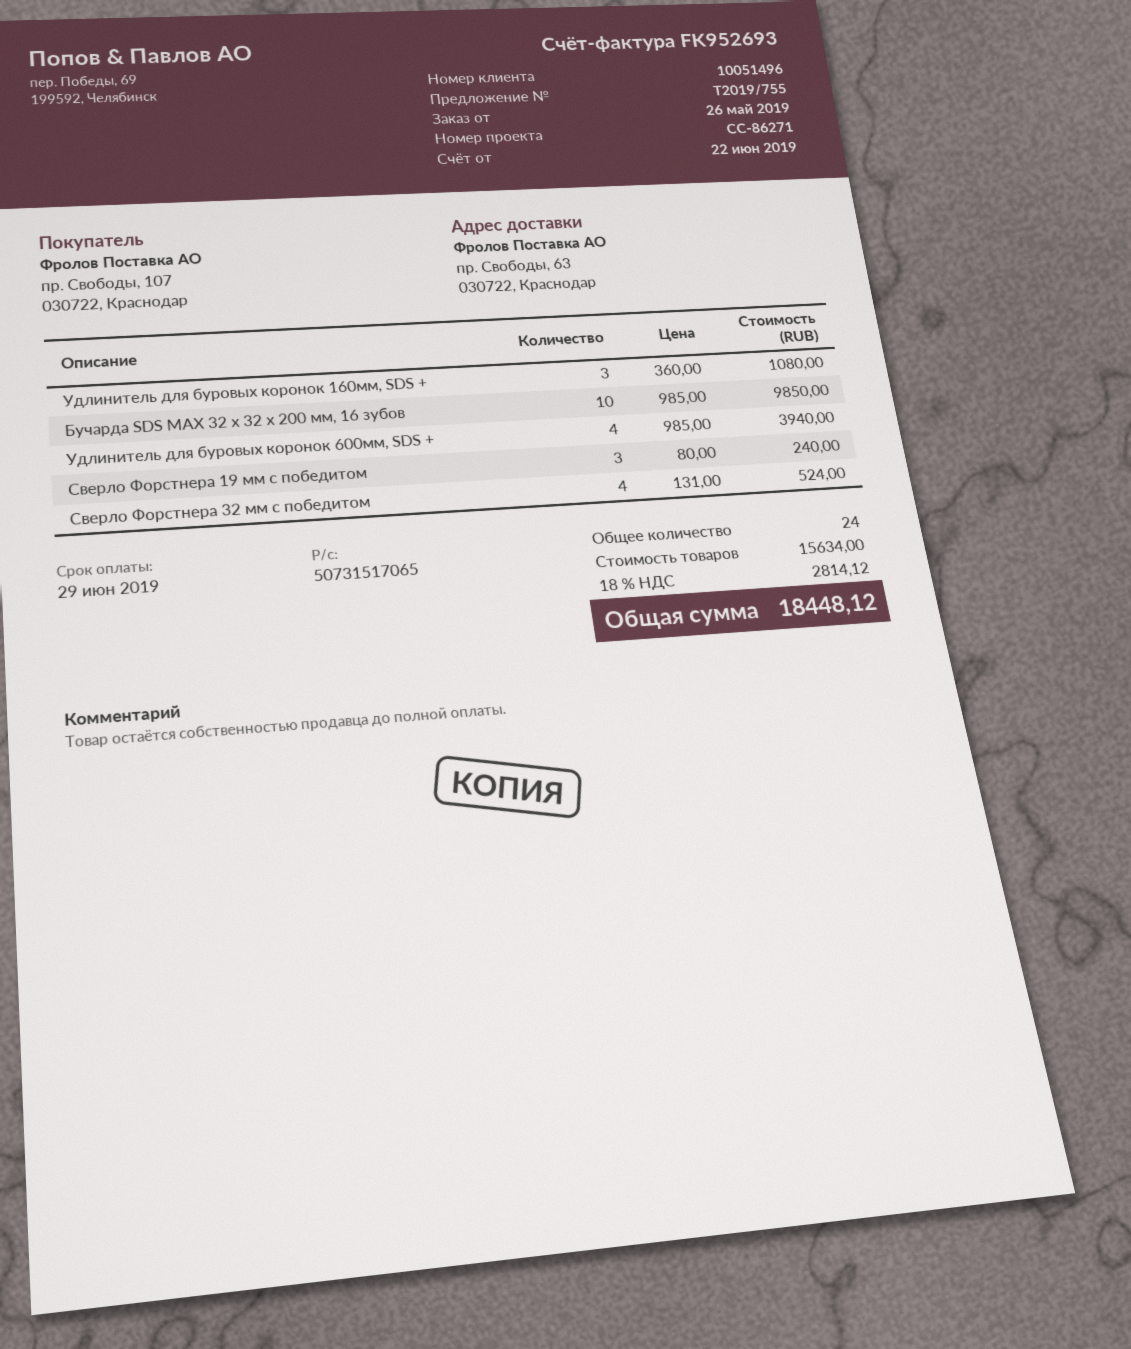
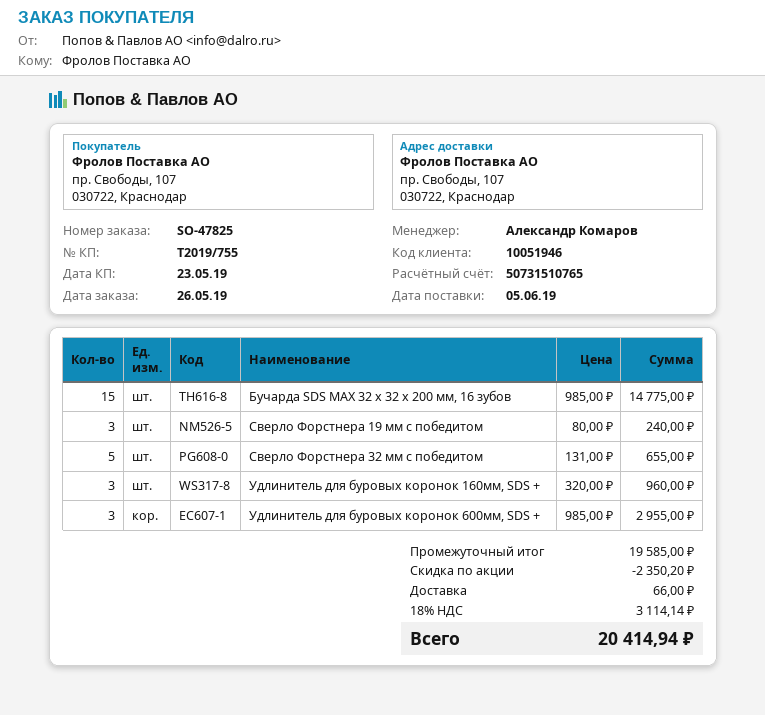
customer number: 10051496 -> 10051946
bank account: 50731517065 -> 50731510765
ship to: пр. Свободы, 63, 030722, Краснодар -> пр. Свободы, 107, 030722, Краснодар
Удлинитель для буровых коронок 160мм, SDS +: 3 x 360.00 = 1080.00 -> 3 x 320.00 = 960.00
Бучарда SDS МАХ 32 х 32 х 200 мм, 16 зубов: 10 x 985.00 = 9850.00 -> 15 x 985.00 = 14775.00
Удлинитель для буровых коронок 600мм, SDS +: 4 x 985.00 = 3940.00 -> 3 x 985.00 = 2955.00
Сверло Форстнера 32 мм с победитом: 4 x 131.00 = 524.00 -> 5 x 131.00 = 655.00
subtotal: 15634.00 -> 19585.00
discount: none -> 2350.20
shipping: none -> 66.00
tax: 18% = 2814.12 -> 18% = 3114.14
total: 18448.12 -> 20414.94

